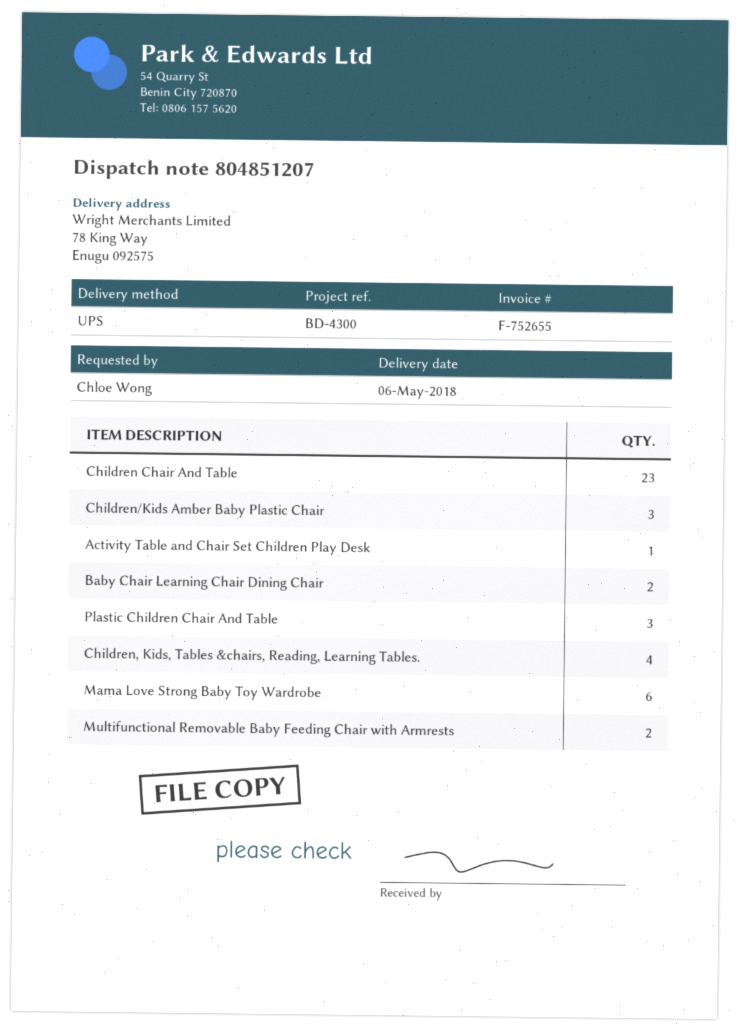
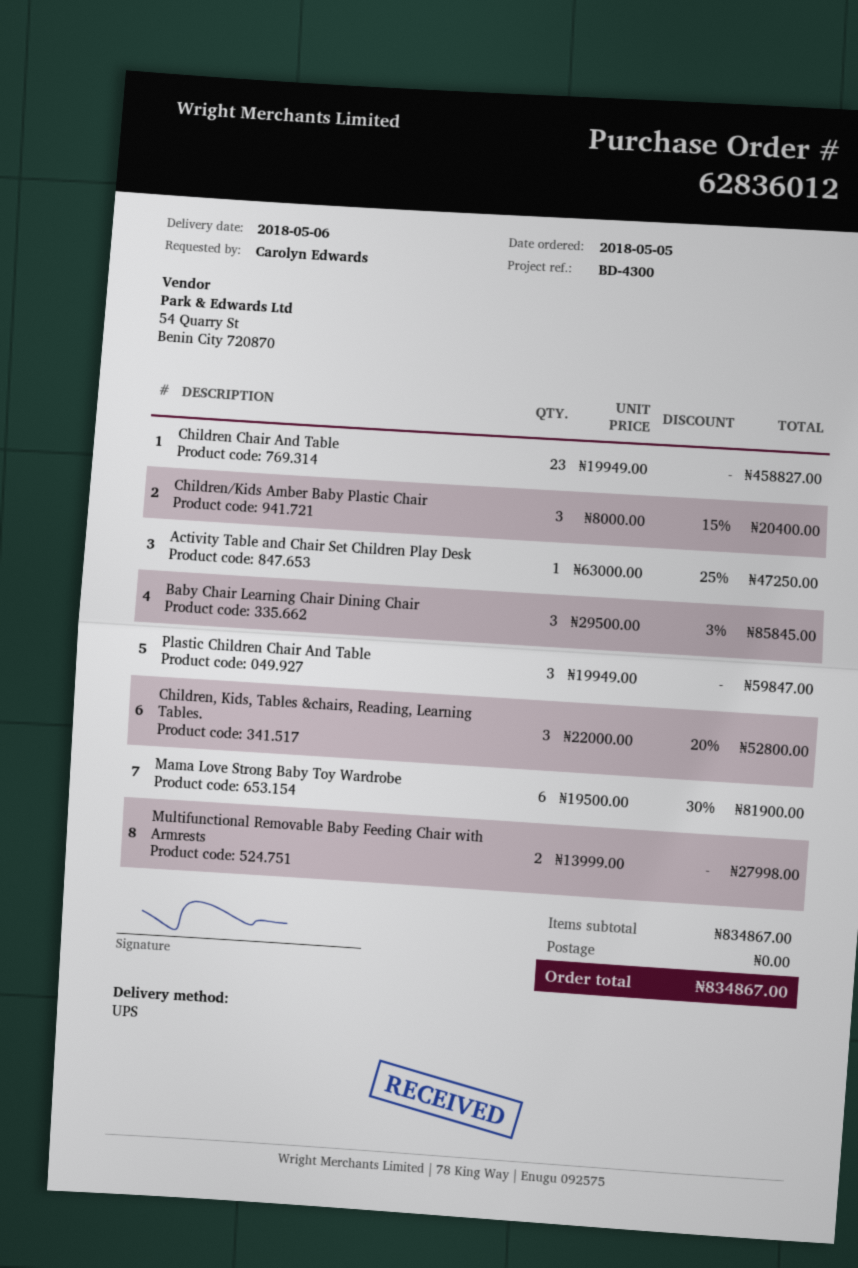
ordered by: Chloe Wong -> Carolyn Edwards
Baby Chair Learning Chair Dining Chair: 2 -> 3
Children, Kids, Tables &chairs, Reading, Learning Tables.: 4 -> 3

